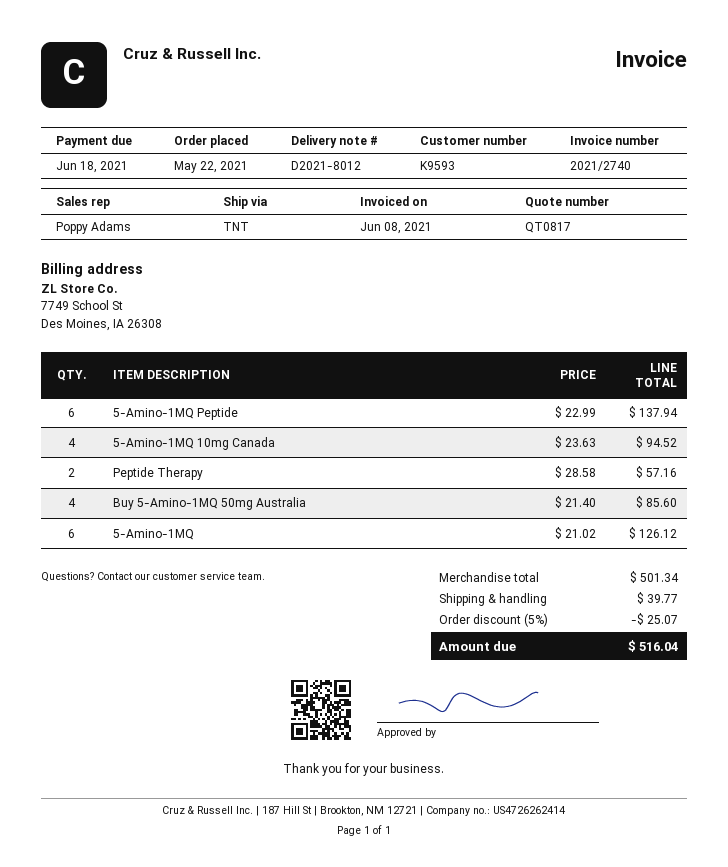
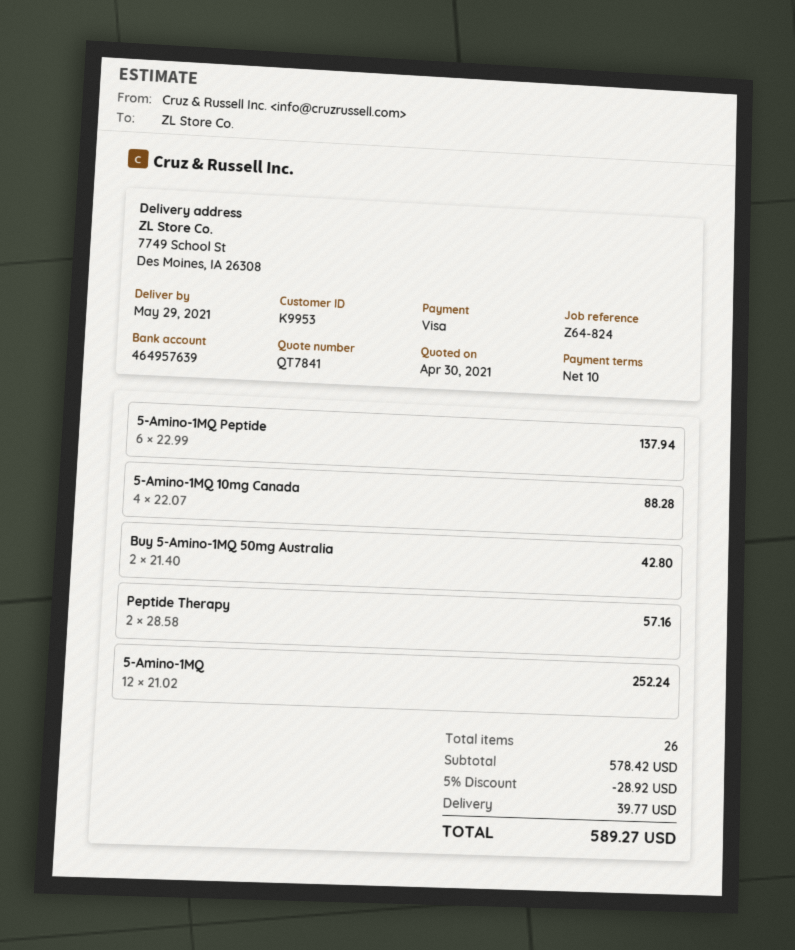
quote number: QT0817 -> QT7841
customer number: K9593 -> K9953
5-Amino-1MQ 10mg Canada: 4 x 23.63 = 94.52 -> 4 x 22.07 = 88.28
Buy 5-Amino-1MQ 50mg Australia: 4 x 21.40 = 85.60 -> 2 x 21.40 = 42.80
5-Amino-1MQ: 6 x 21.02 = 126.12 -> 12 x 21.02 = 252.24
subtotal: 501.34 -> 578.42
discount: 5% = 25.07 -> 5% = 28.92
total: 516.04 -> 589.27

